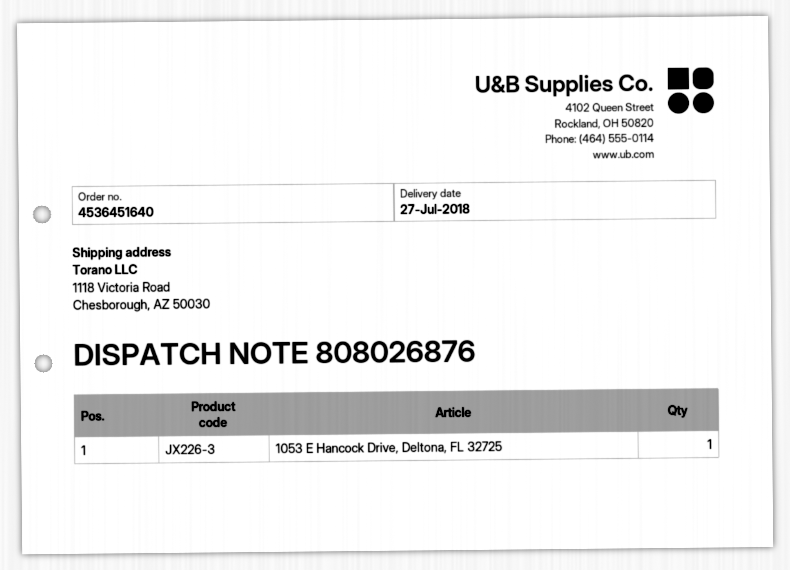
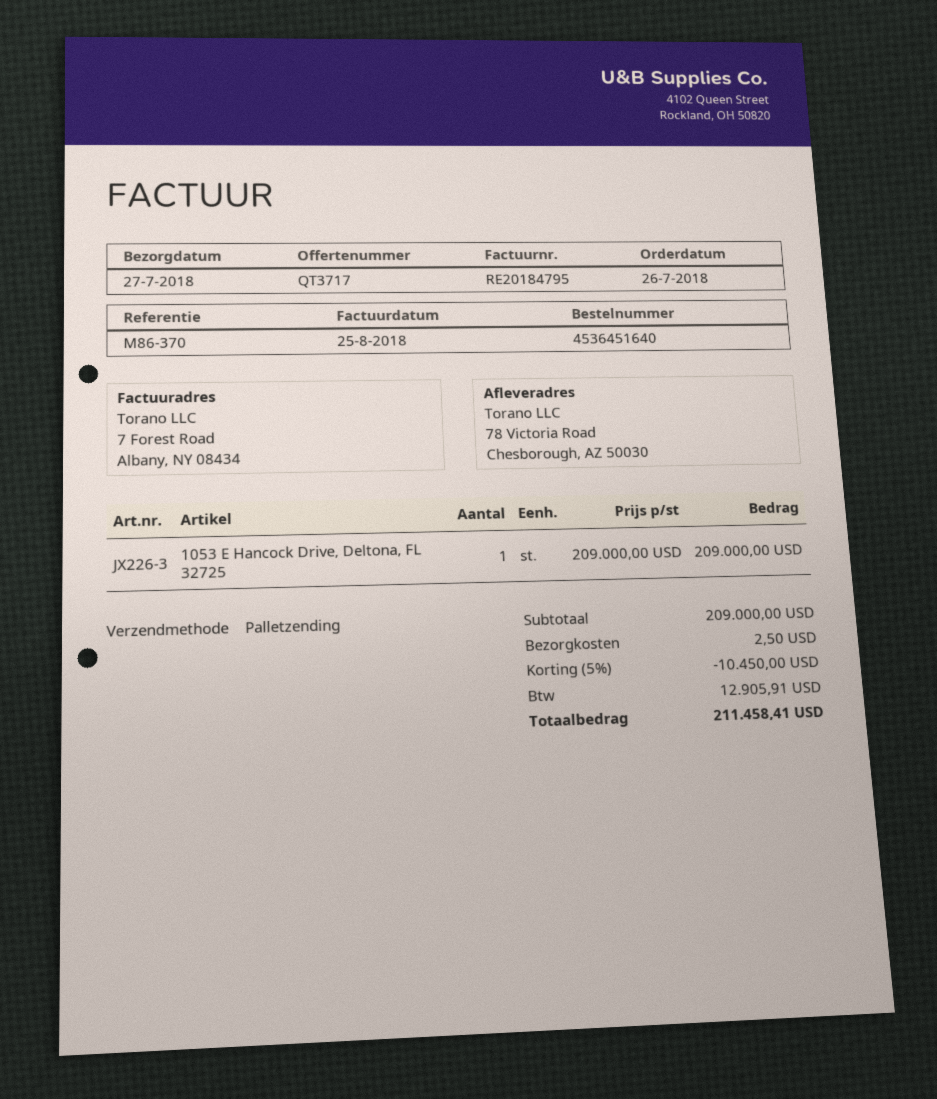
ship to: 1118 Victoria Road, Chesborough, AZ 50030 -> 78 Victoria Road, Chesborough, AZ 50030

